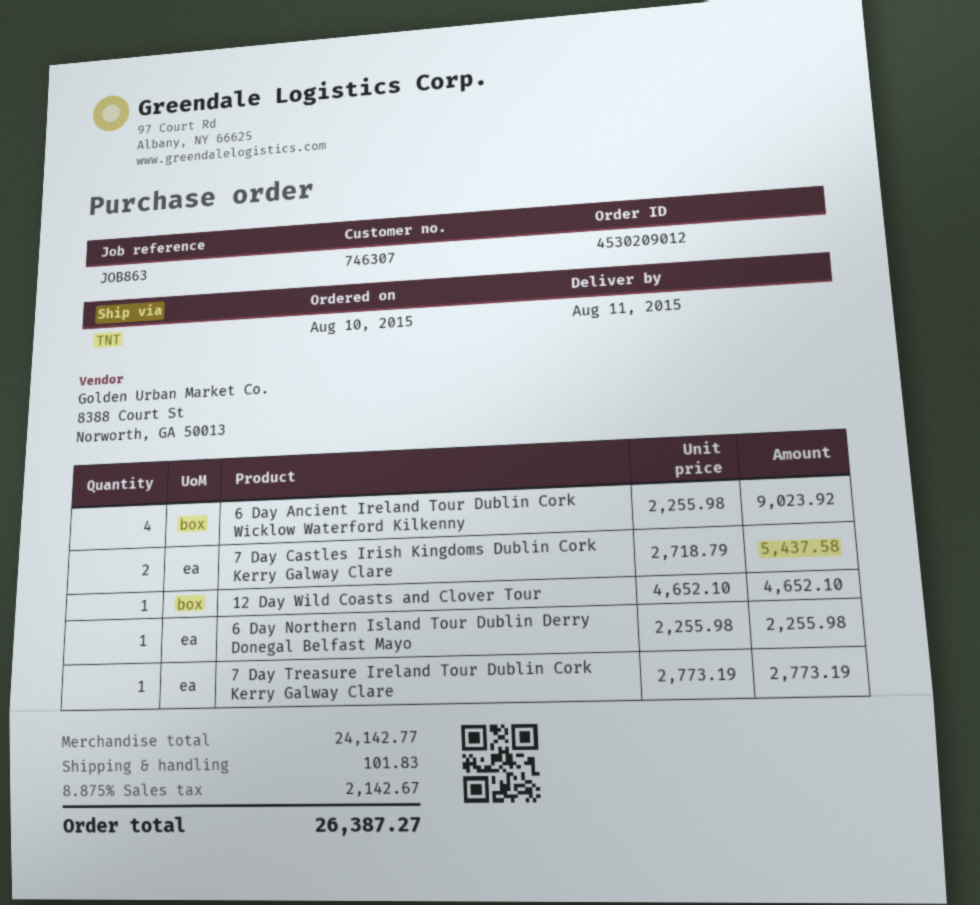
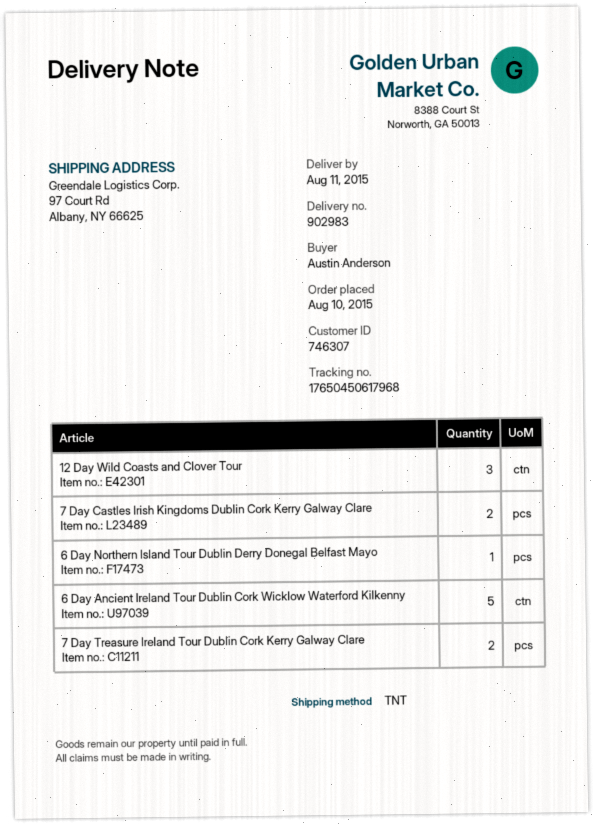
6 Day Ancient Ireland Tour Dublin Cork Wicklow Waterford Kilkenny: 4 -> 5
12 Day Wild Coasts and Clover Tour: 1 -> 3
7 Day Treasure Ireland Tour Dublin Cork Kerry Galway Clare: 1 -> 2

